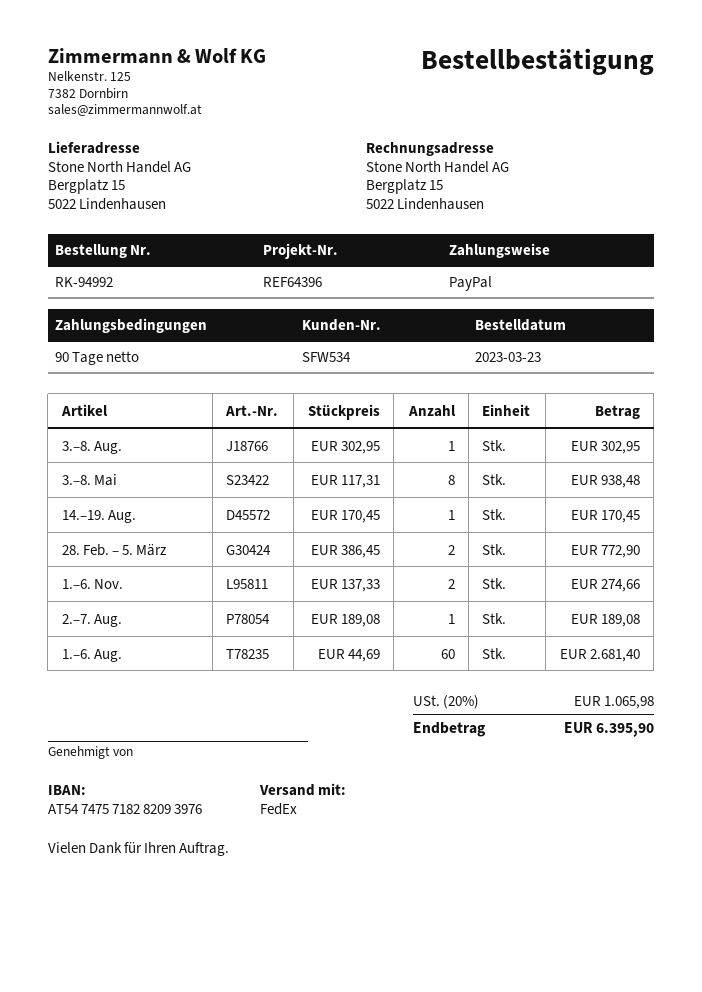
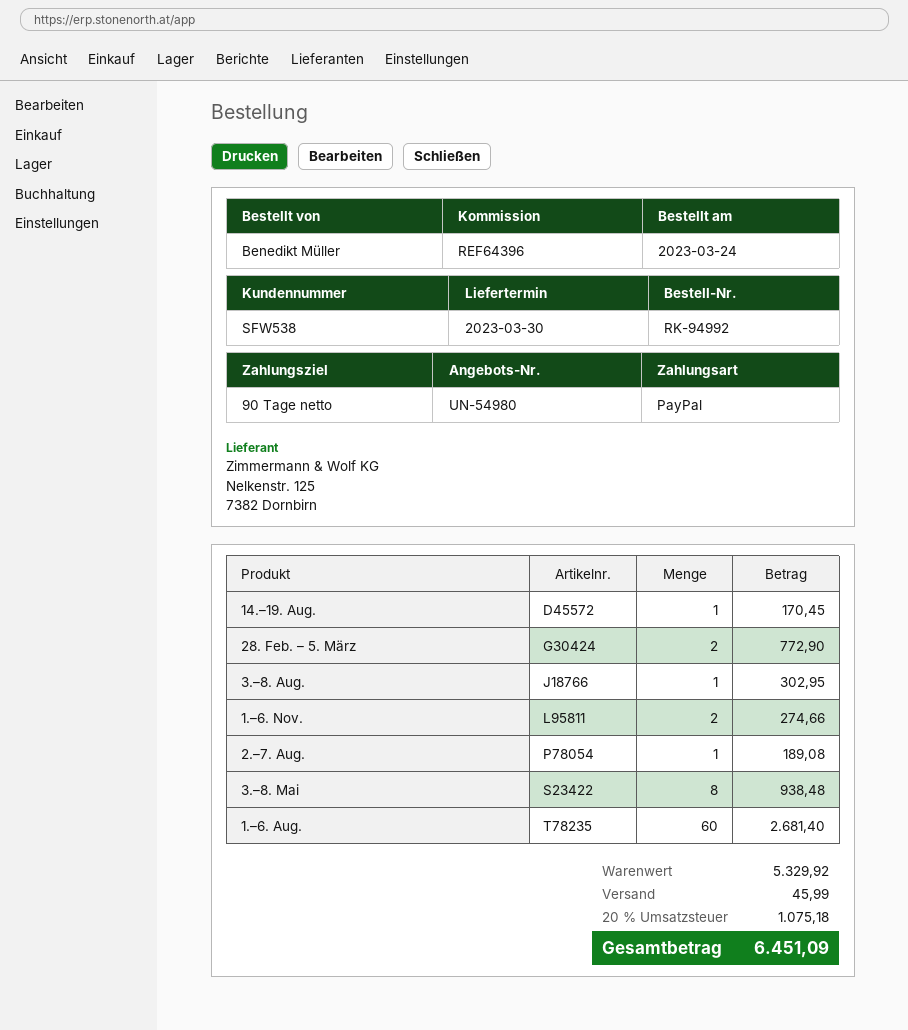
order date: 2023-03-23 -> 2023-03-24
customer number: SFW534 -> SFW538
shipping: none -> 45.99
tax: 20% = 1065.98 -> 20% = 1075.18
total: 6395.90 -> 6451.09

